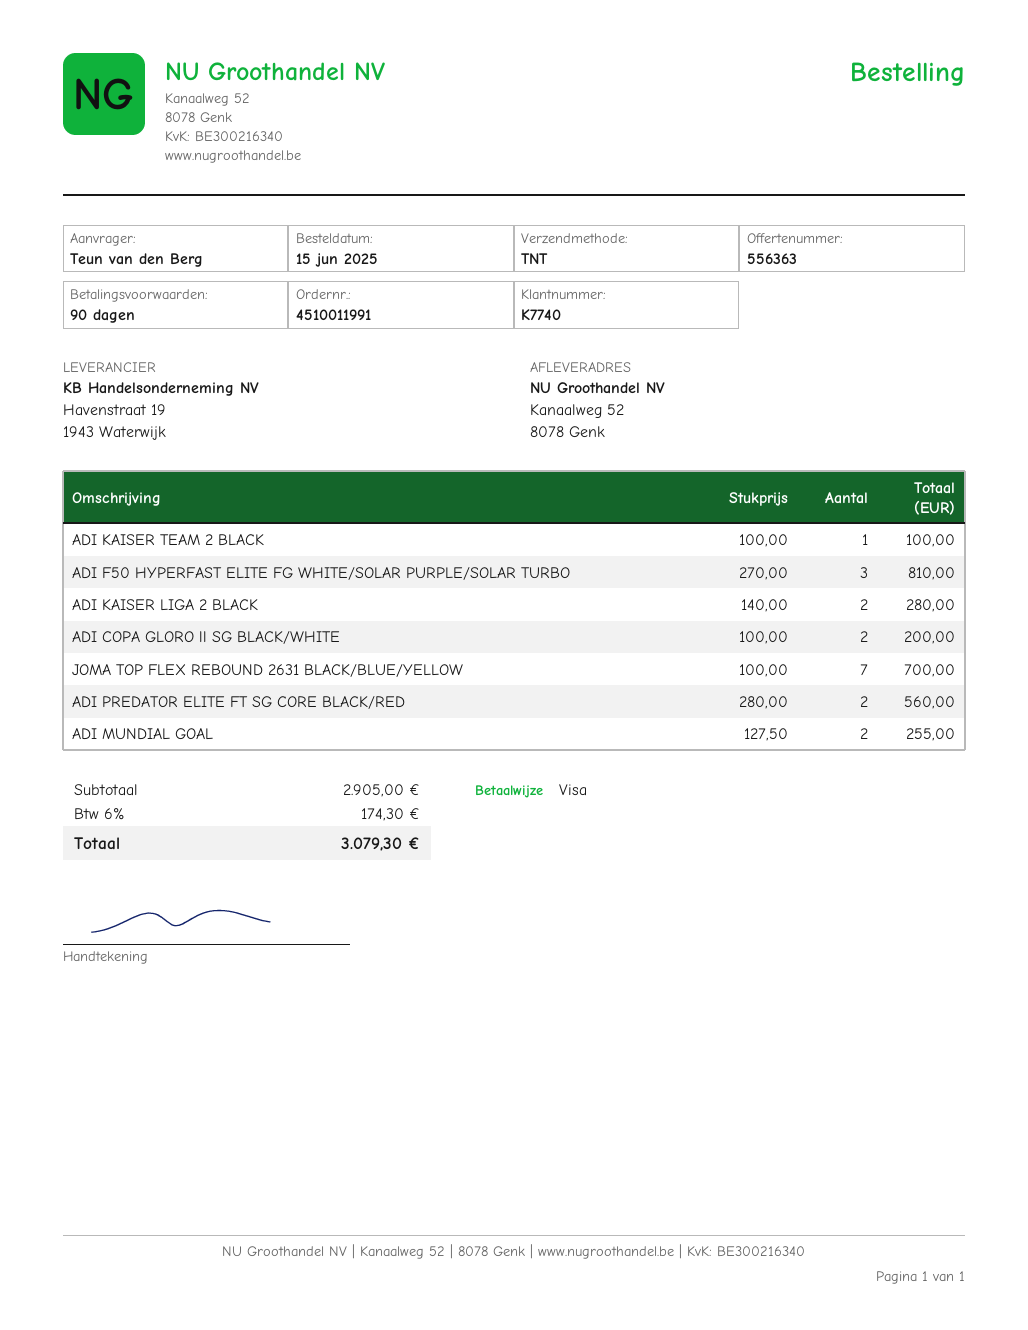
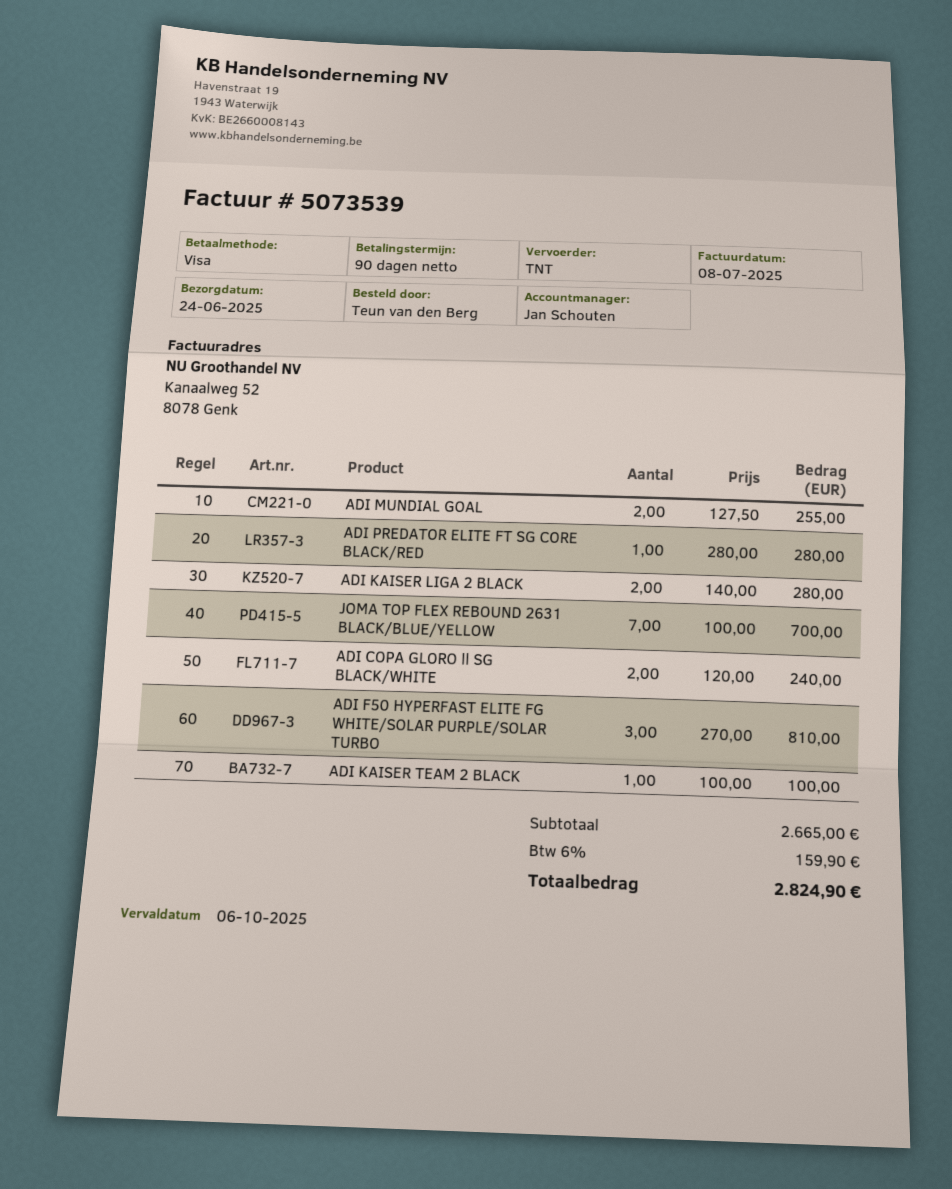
ADI COPA GLORO ll SG BLACK/WHITE: 2 x 100.00 = 200.00 -> 2 x 120.00 = 240.00
ADI PREDATOR ELITE FT SG CORE BLACK/RED: 2 x 280.00 = 560.00 -> 1 x 280.00 = 280.00
subtotal: 2905.00 -> 2665.00
tax: 6% = 174.30 -> 6% = 159.90
total: 3079.30 -> 2824.90

